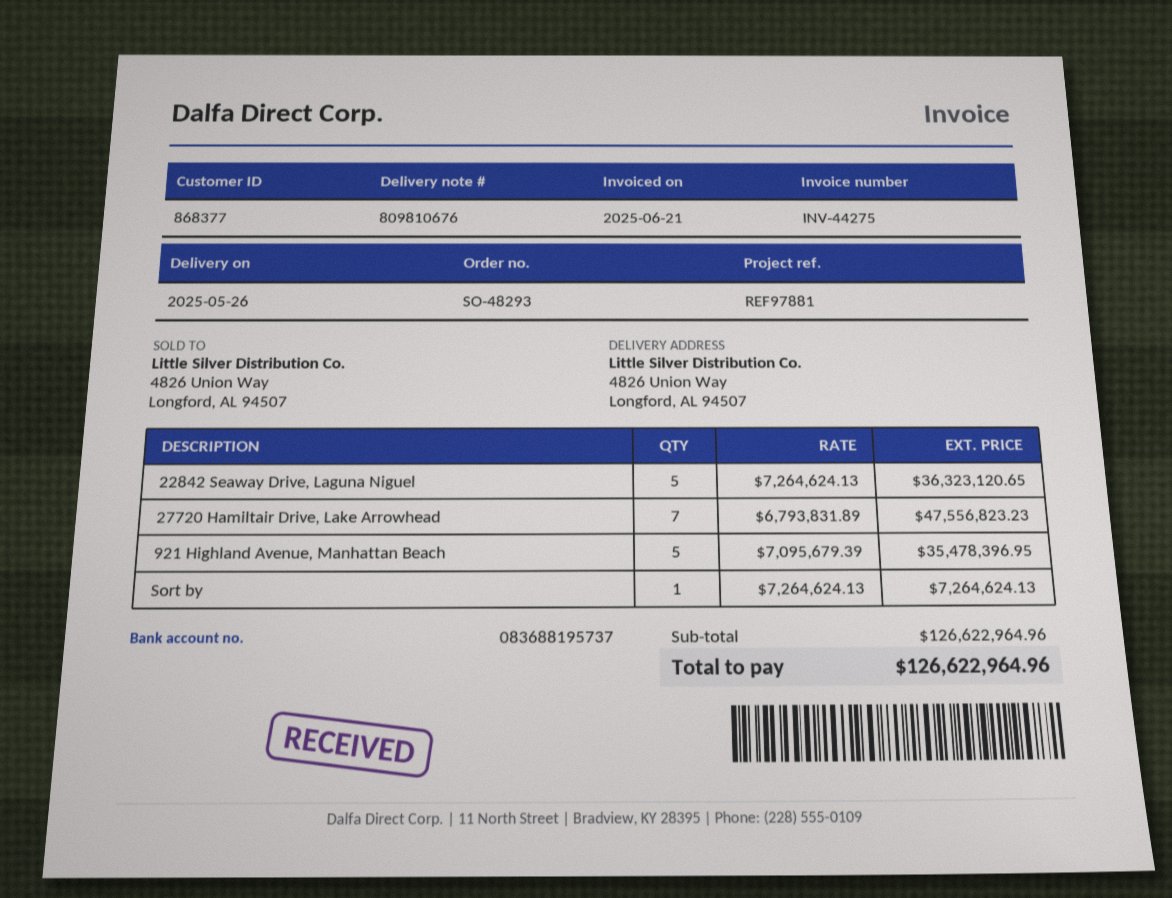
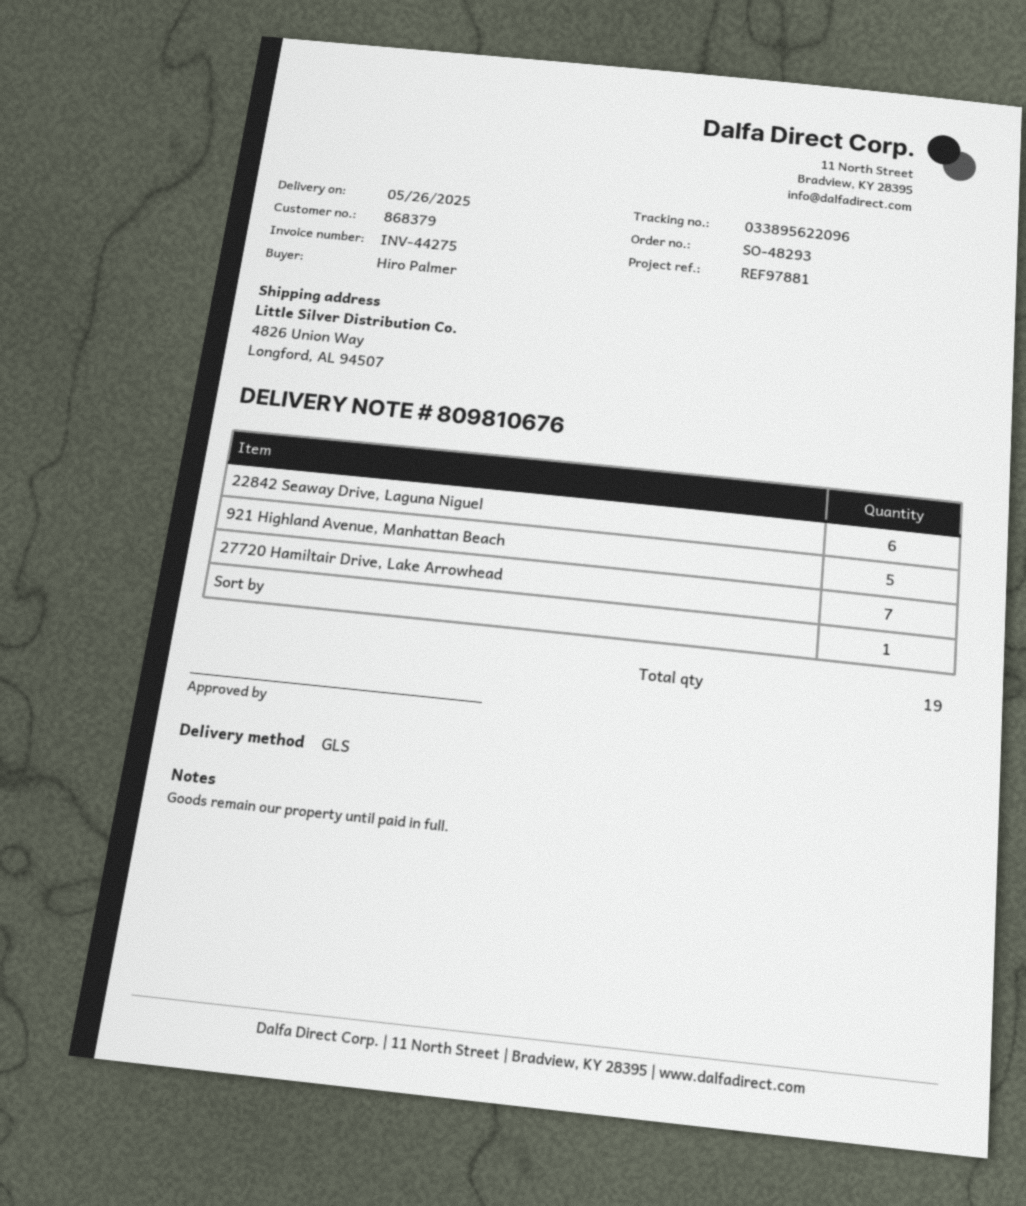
customer number: 868377 -> 868379
22842 Seaway Drive, Laguna Niguel: 5 -> 6

